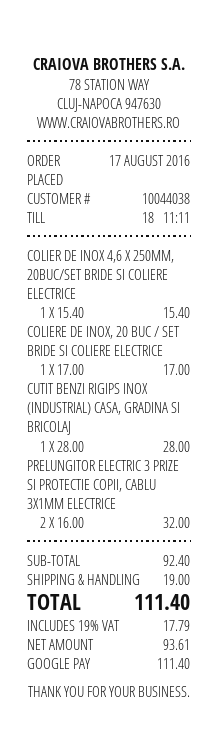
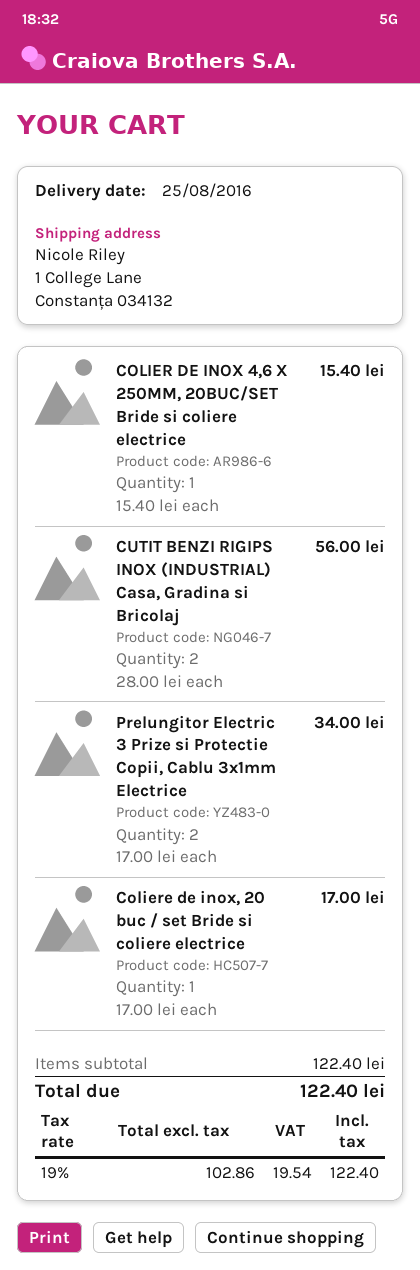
CUTIT BENZI RIGIPS INOX (INDUSTRIAL) CASA, GRADINA SI BRICOLAJ: 1 x 28.00 = 28.00 -> 2 x 28.00 = 56.00
PRELUNGITOR ELECTRIC 3 PRIZE SI PROTECTIE COPII, CABLU 3X1MM ELECTRICE: 2 x 16.00 = 32.00 -> 2 x 17.00 = 34.00
subtotal: 92.40 -> 122.40
shipping: 19.00 -> none
net: 93.61 -> 102.86
tax: 19% = 17.79 -> 19% = 19.54
total: 111.40 -> 122.40

